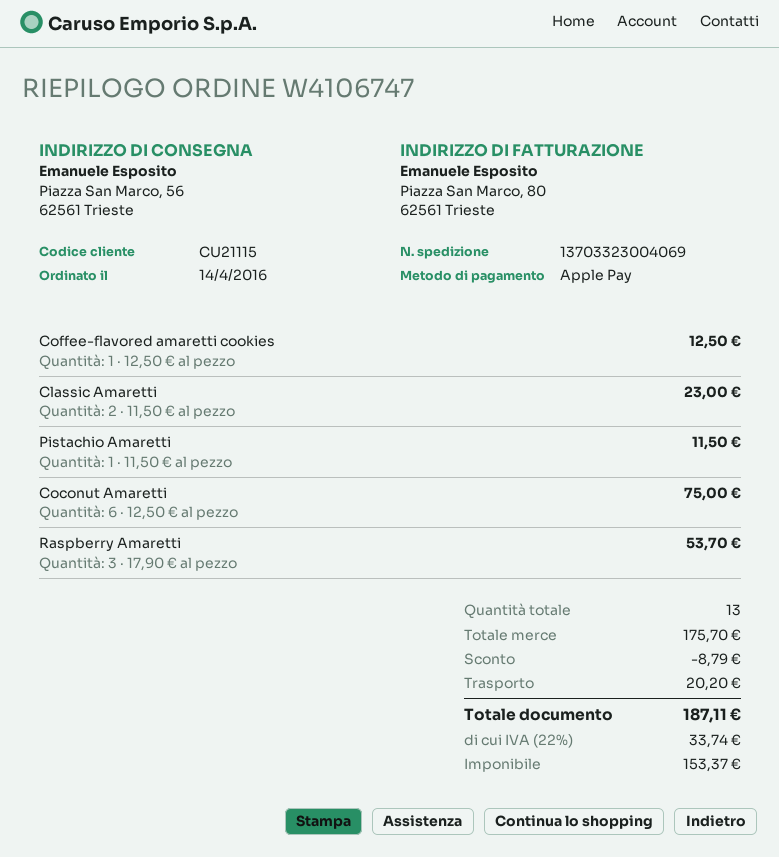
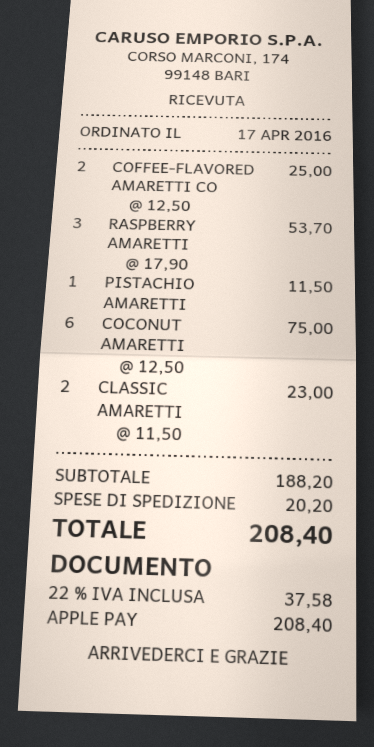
order date: 2016-04-14 -> 2016-04-17
Coffee-flavored amaretti cookies: 1 x 12.50 = 12.50 -> 2 x 12.50 = 25.00
subtotal: 175.70 -> 188.20
discount: 8.79 -> none
tax: 22% = 33.74 -> 22% = 37.58
total: 187.11 -> 208.40

